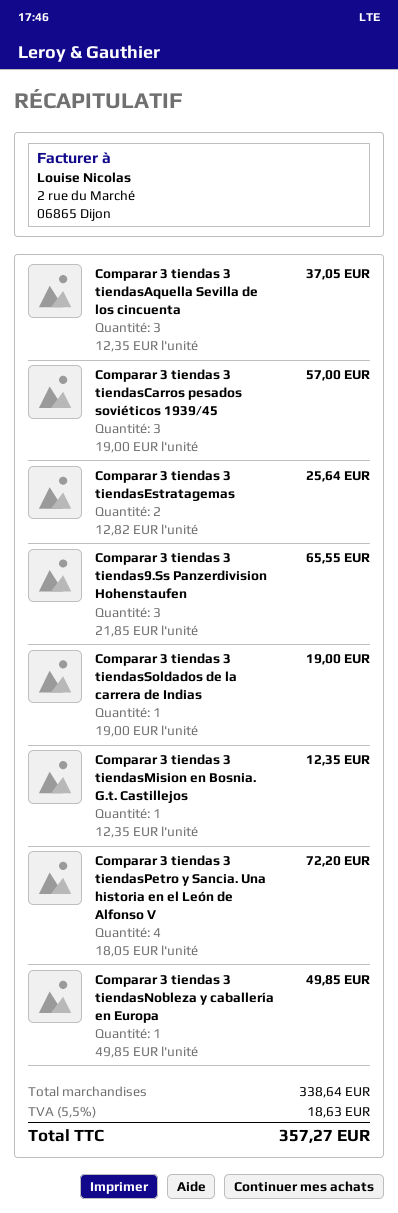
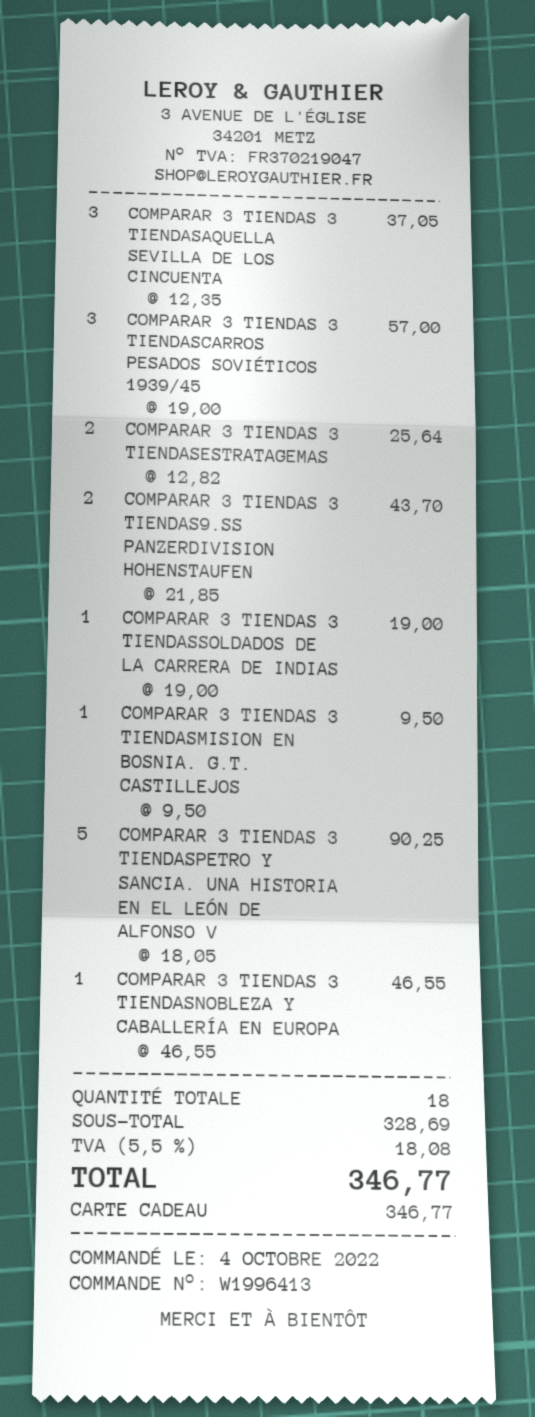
Comparar 3 tiendas 3 tiendas9.Ss Panzerdivision Hohenstaufen: 3 x 21.85 = 65.55 -> 2 x 21.85 = 43.70
Comparar 3 tiendas 3 tiendasMision en Bosnia. G.t. Castillejos: 1 x 12.35 = 12.35 -> 1 x 9.50 = 9.50
Comparar 3 tiendas 3 tiendasPetro y Sancia. Una historia en el León de Alfonso V: 4 x 18.05 = 72.20 -> 5 x 18.05 = 90.25
Comparar 3 tiendas 3 tiendasNobleza y caballería en Europa: 1 x 49.85 = 49.85 -> 1 x 46.55 = 46.55
subtotal: 338.64 -> 328.69
tax: 5.5% = 18.63 -> 5.5% = 18.08
total: 357.27 -> 346.77

